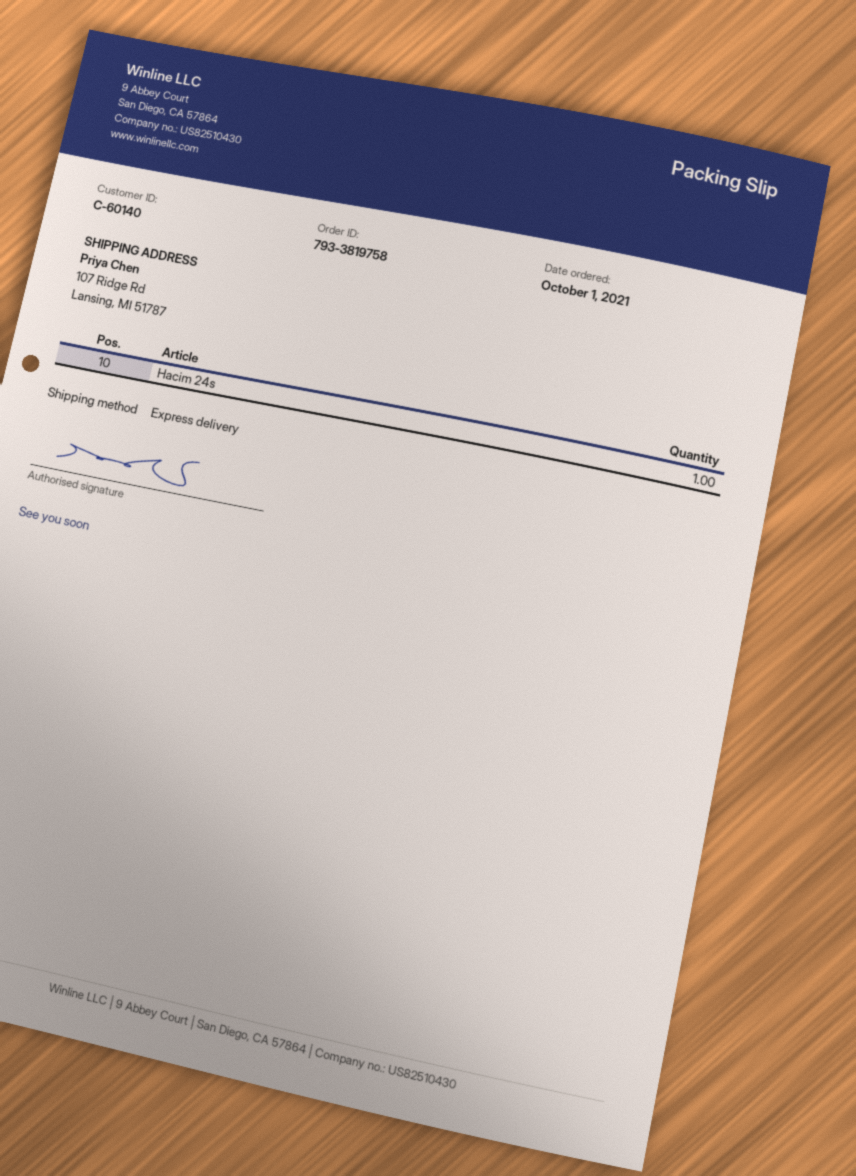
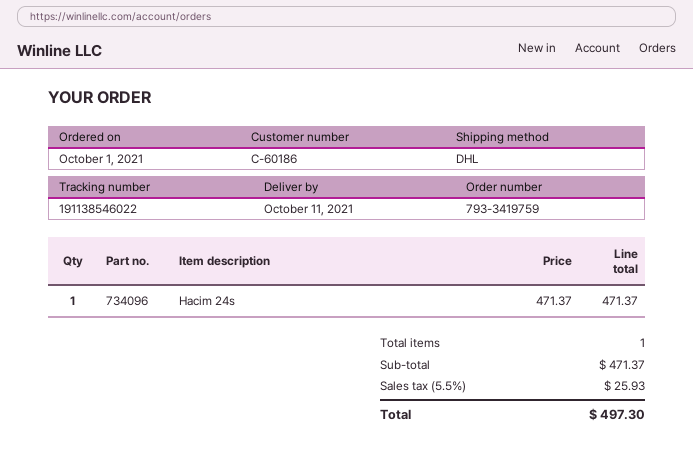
order number: 793-3819758 -> 793-3419759
customer number: C-60140 -> C-60186
shipping method: express -> DHL

